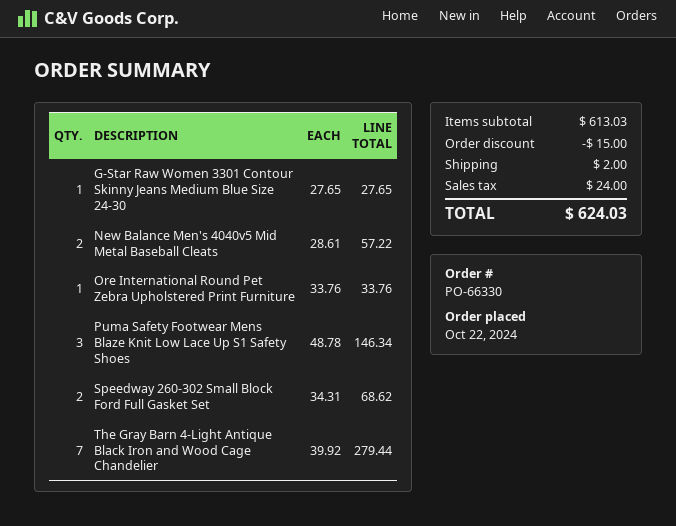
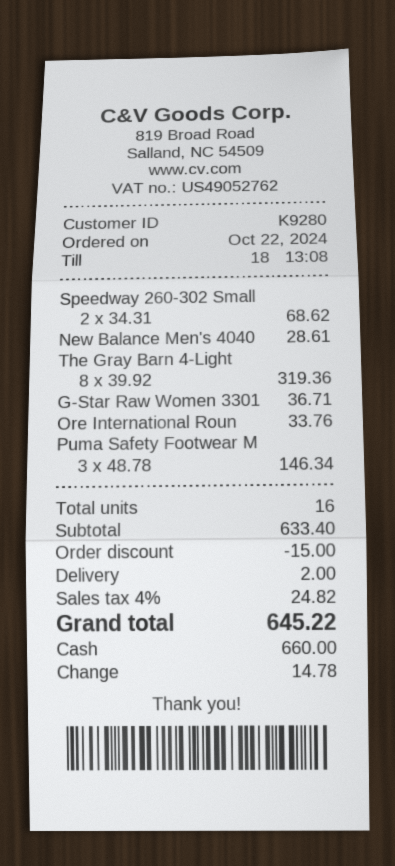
G-Star Raw Women 3301 Contour Skinny Jeans Medium Blue Size 24-30: 1 x 27.65 = 27.65 -> 1 x 36.71 = 36.71
New Balance Men's 4040v5 Mid Metal Baseball Cleats: 2 x 28.61 = 57.22 -> 1 x 28.61 = 28.61
The Gray Barn 4-Light Antique Black Iron and Wood Cage Chandelier: 7 x 39.92 = 279.44 -> 8 x 39.92 = 319.36
subtotal: 613.03 -> 633.40
tax: 24.00 -> 24.82
total: 624.03 -> 645.22

